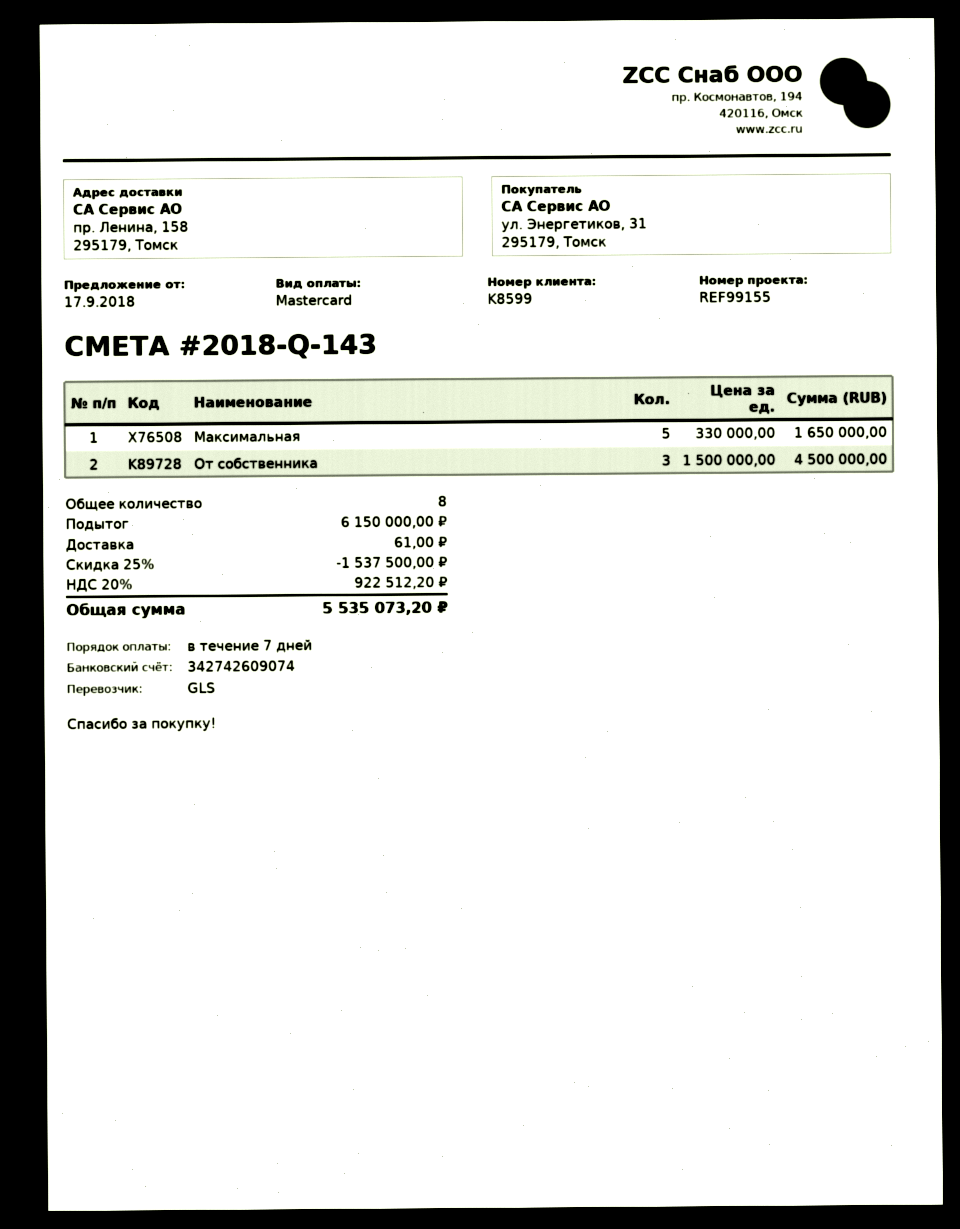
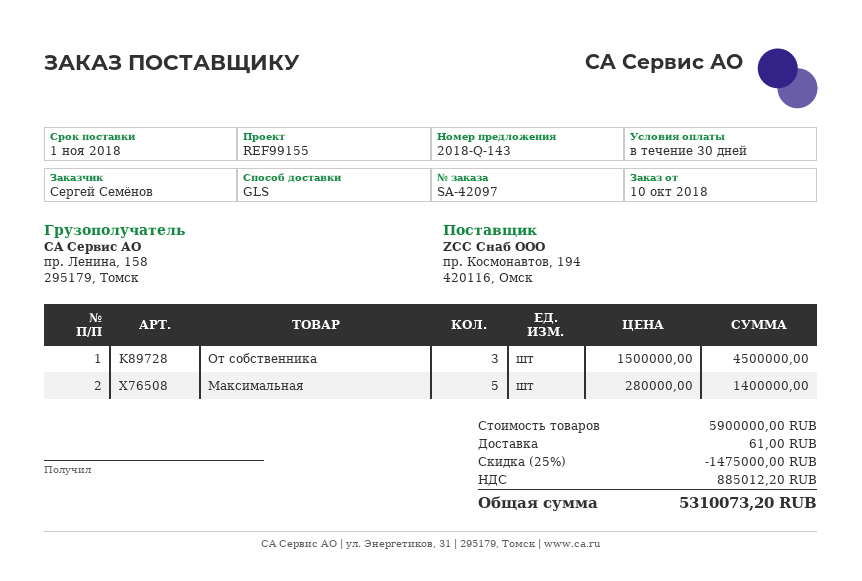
payment terms: 7 days -> 30 days
Максимальная: 5 x 330000.00 = 1650000.00 -> 5 x 280000.00 = 1400000.00
subtotal: 6150000.00 -> 5900000.00
discount: 25% = 1537500.00 -> 25% = 1475000.00
tax: 922512.20 -> 885012.20
total: 5535073.20 -> 5310073.20

